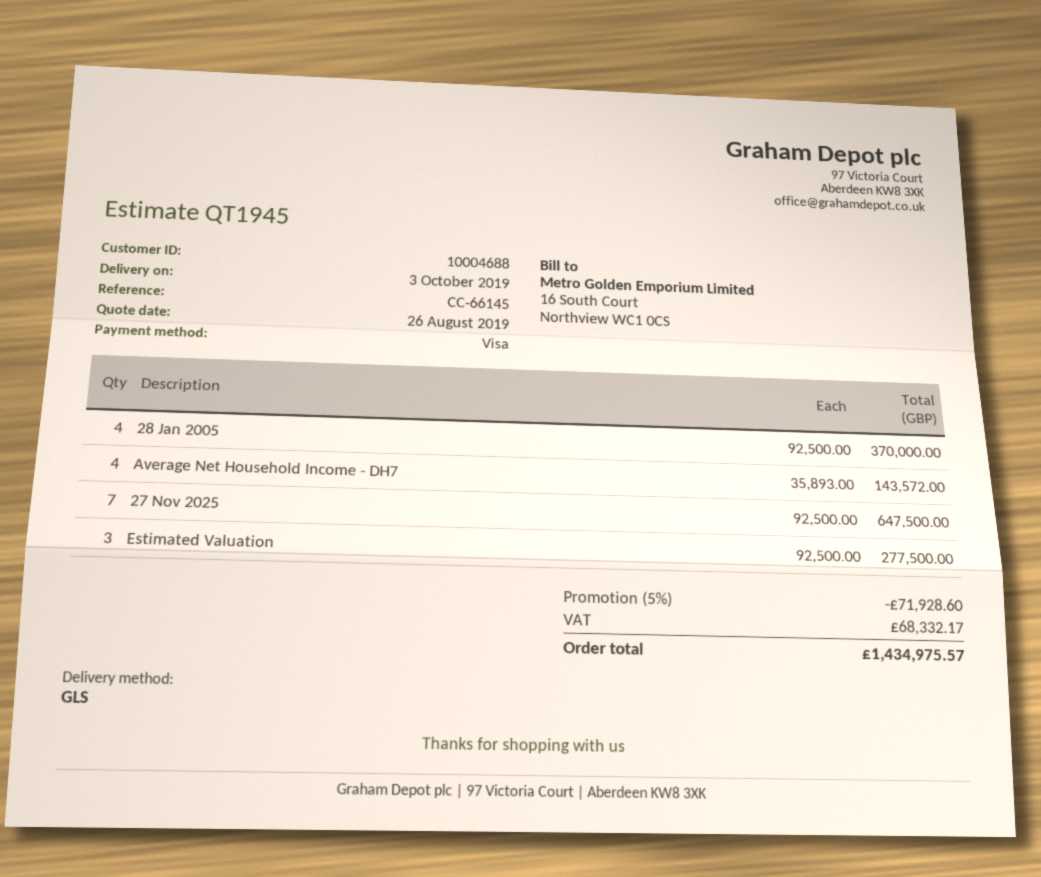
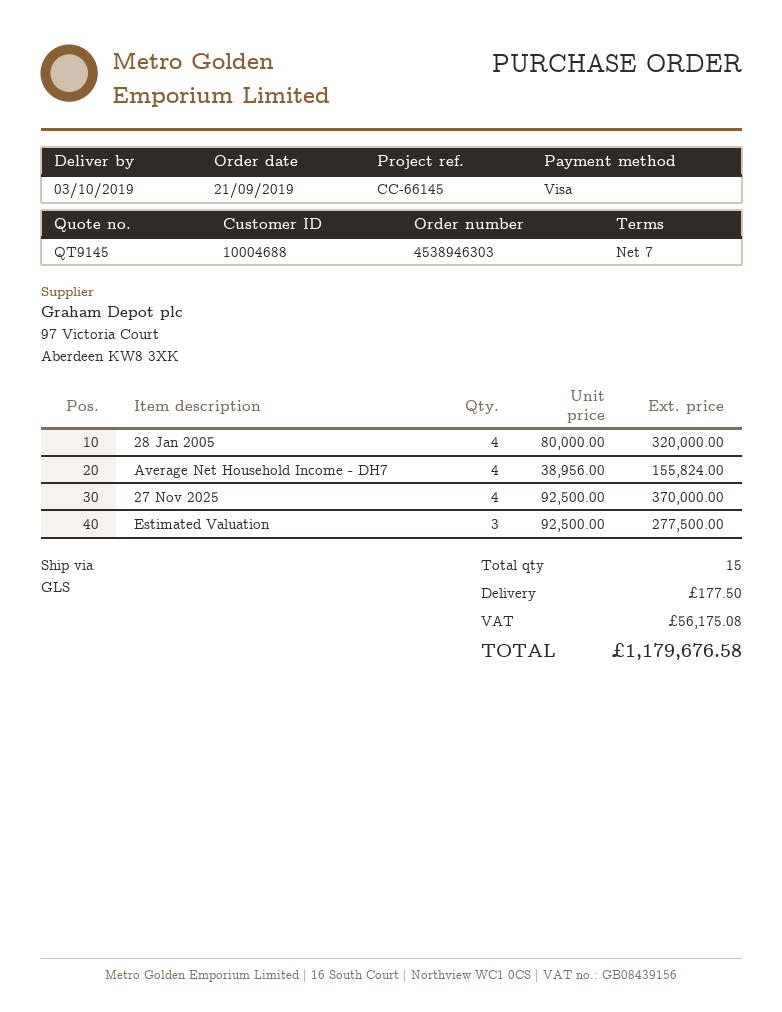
quote number: QT1945 -> QT9145
28 Jan 2005: 4 x 92500.00 = 370000.00 -> 4 x 80000.00 = 320000.00
Average Net Household Income - DH7: 4 x 35893.00 = 143572.00 -> 4 x 38956.00 = 155824.00
27 Nov 2025: 7 x 92500.00 = 647500.00 -> 4 x 92500.00 = 370000.00
discount: 5% = 71928.60 -> none
shipping: none -> 177.50
tax: 68332.17 -> 56175.08
total: 1434975.57 -> 1179676.58

